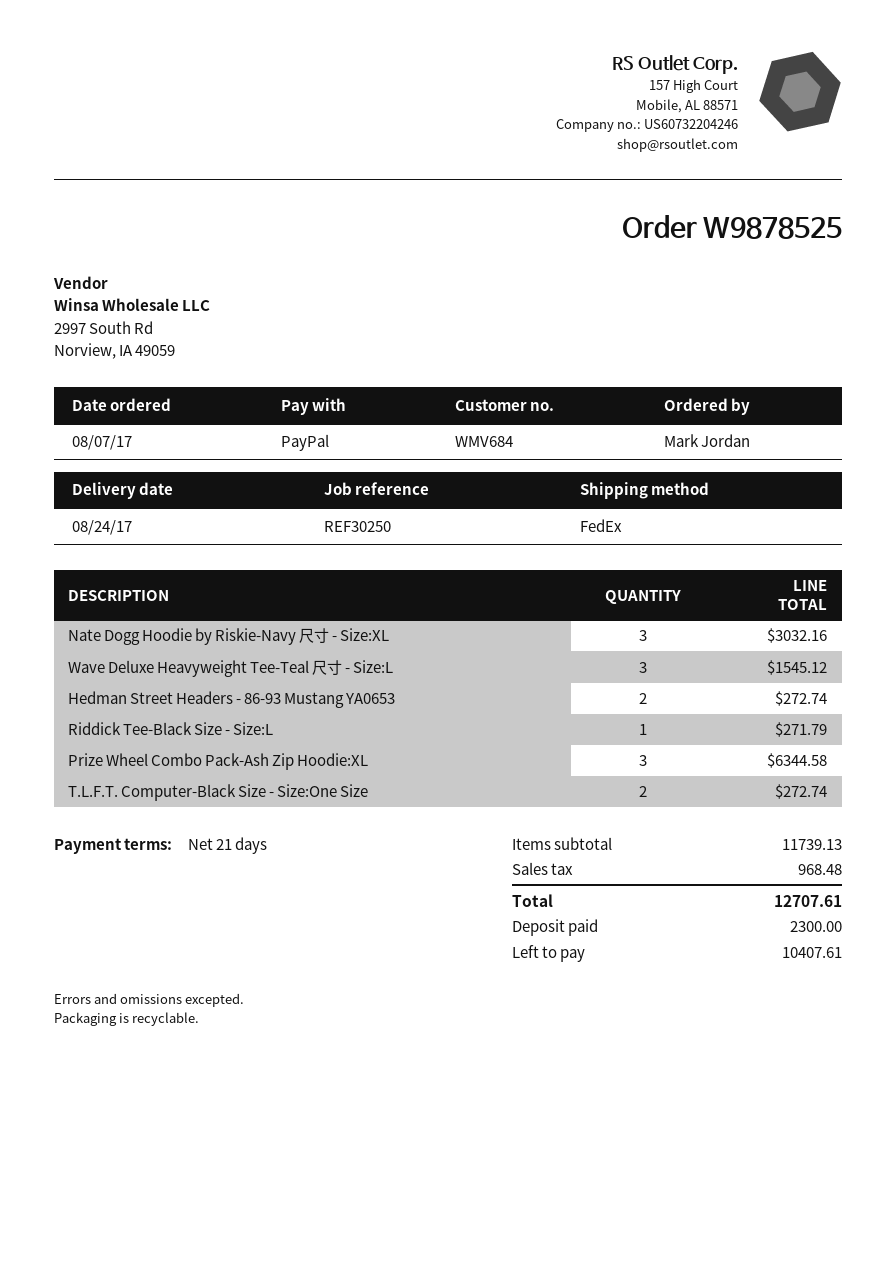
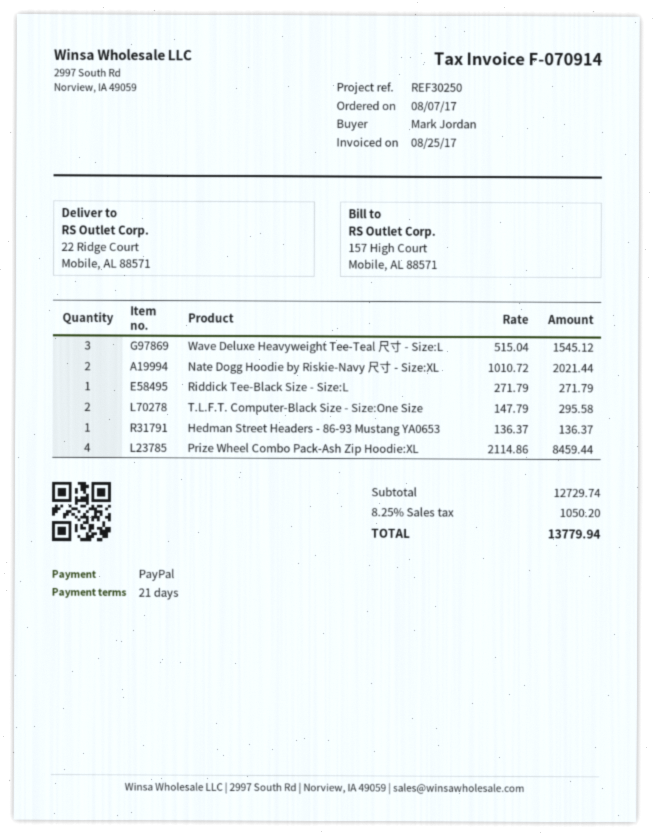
Nate Dogg Hoodie by Riskie-Navy 尺寸 - Size:XL: 3 for 3032.16 -> 2 for 2021.44
Hedman Street Headers - 86-93 Mustang YA0653: 2 for 272.74 -> 1 for 136.37
Prize Wheel Combo Pack-Ash Zip Hoodie:XL: 3 for 6344.58 -> 4 for 8459.44
T.L.F.T. Computer-Black Size - Size:One Size: 2 for 272.74 -> 2 for 295.58
subtotal: 11739.13 -> 12729.74
tax: 968.48 -> 1050.20
total: 12707.61 -> 13779.94

